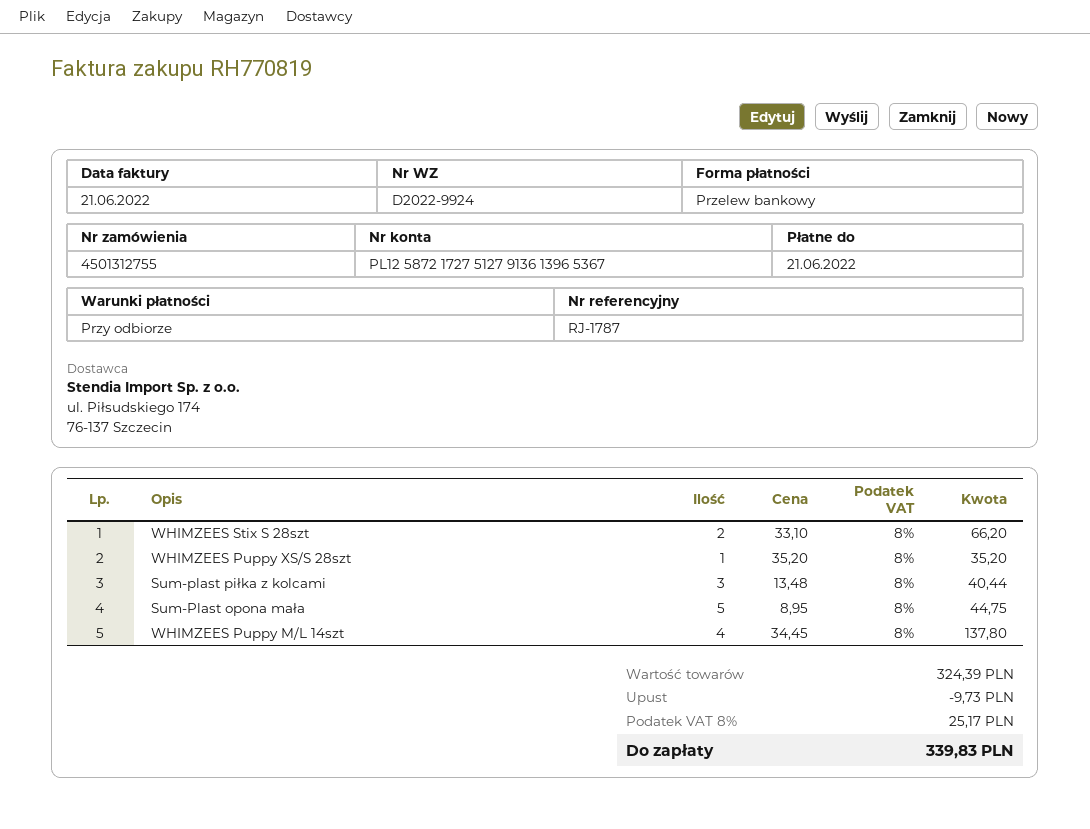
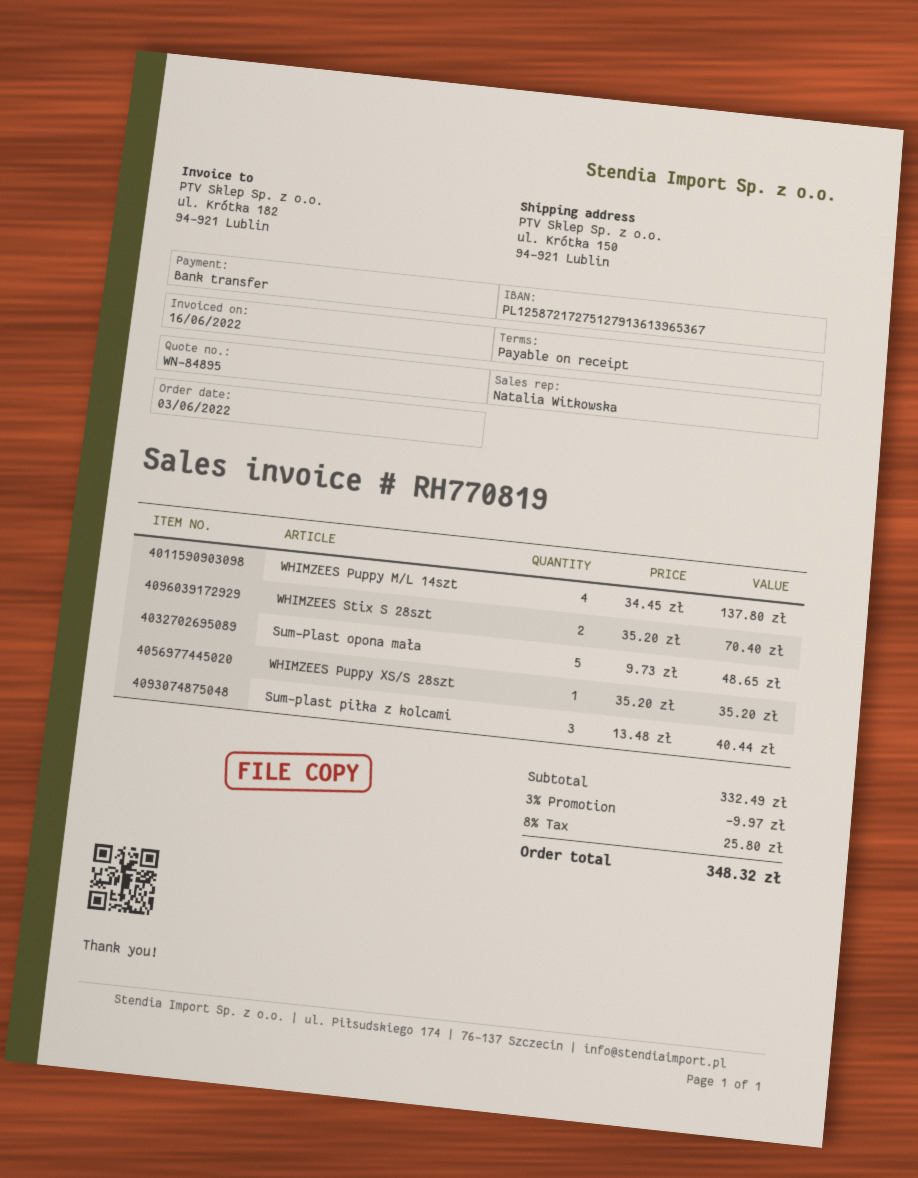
invoice date: 2022-06-21 -> 2022-06-16
WHIMZEES Stix S 28szt: 2 x 33.10 = 66.20 -> 2 x 35.20 = 70.40
Sum-Plast opona mała: 5 x 8.95 = 44.75 -> 5 x 9.73 = 48.65
subtotal: 324.39 -> 332.49
discount: 9.73 -> 9.97
tax: 8% = 25.17 -> 8% = 25.80
total: 339.83 -> 348.32

